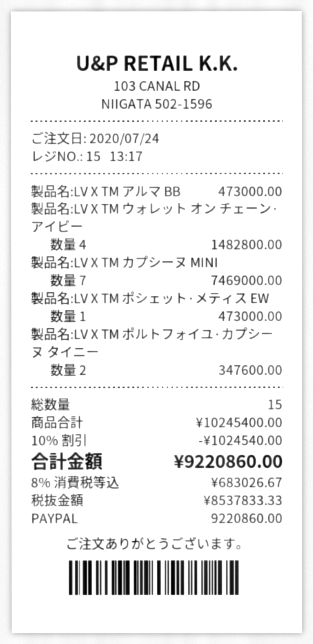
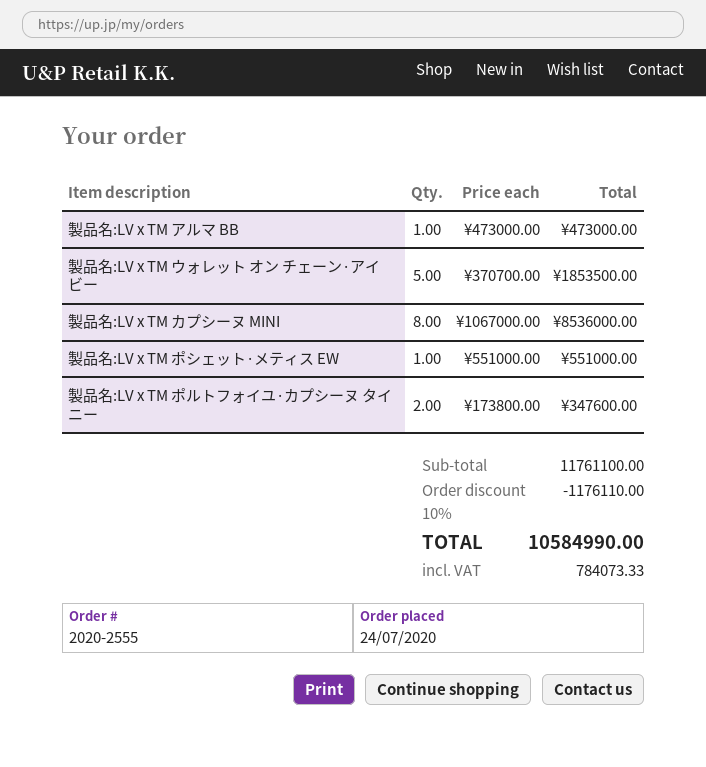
製品名:LV X TM ウォレット オン チェーン·アイビー: 4 for 1482800.00 -> 5 for 1853500.00
製品名:LV X TM カプシーヌ MINI: 7 for 7469000.00 -> 8 for 8536000.00
製品名:LV X TM ポシェット·メティス EW: 1 for 473000.00 -> 1 for 551000.00
subtotal: 10245400.00 -> 11761100.00
discount: 10% = 1024540.00 -> 10% = 1176110.00
tax: 683026.67 -> 784073.33
total: 9220860.00 -> 10584990.00

